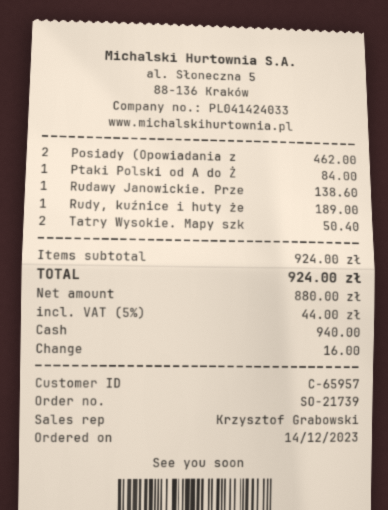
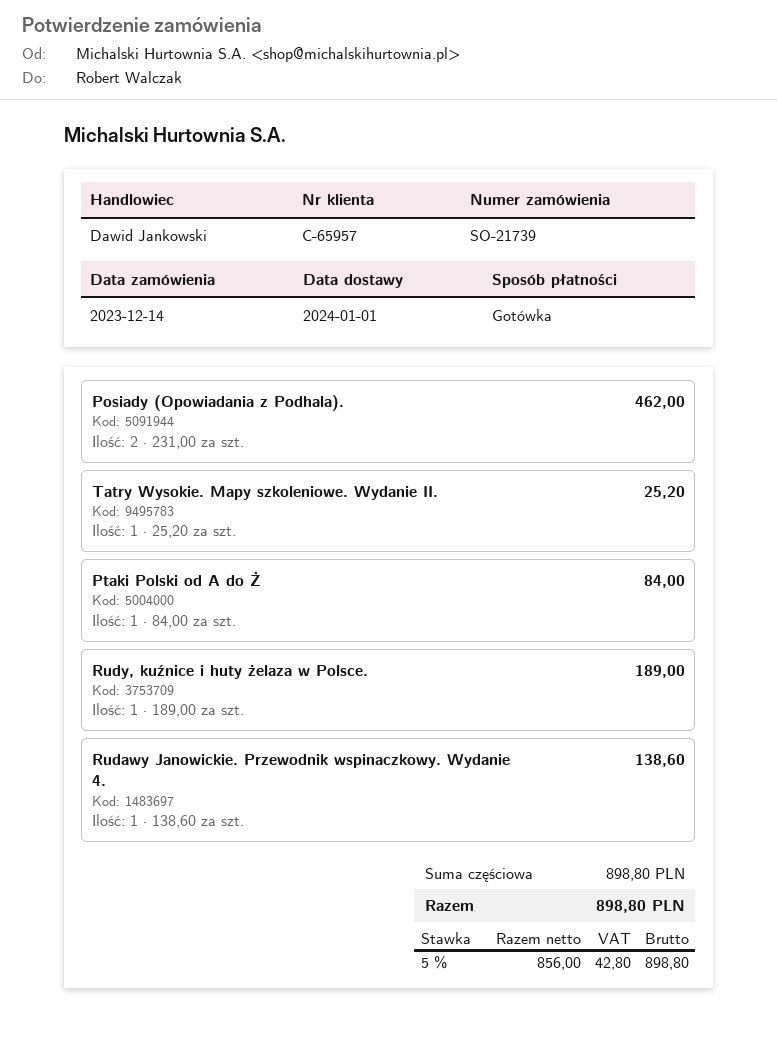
sales rep: Krzysztof Grabowski -> Dawid Jankowski
Tatry Wysokie. Mapy szk: 2 for 50.40 -> 1 for 25.20
subtotal: 924.00 -> 898.80
net: 880.00 -> 856.00
tax: 5% = 44.00 -> 5% = 42.80
total: 924.00 -> 898.80

